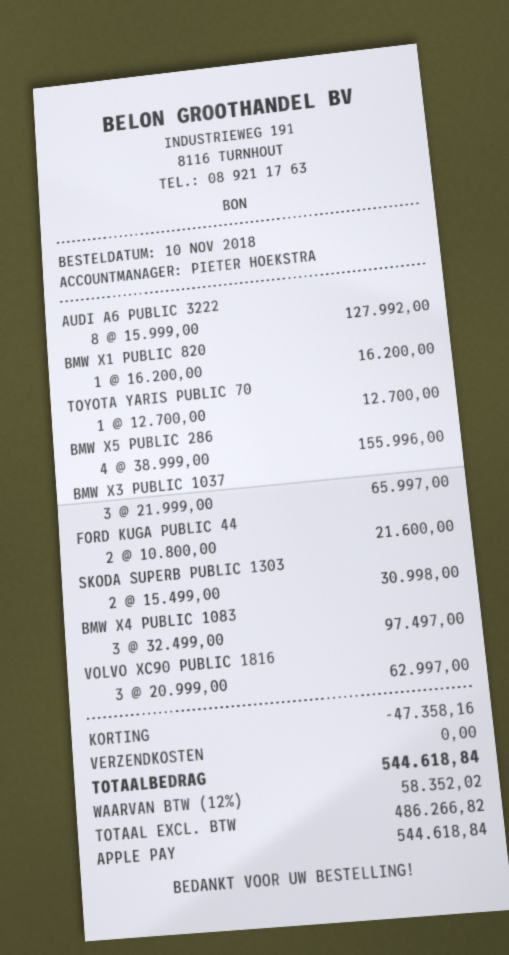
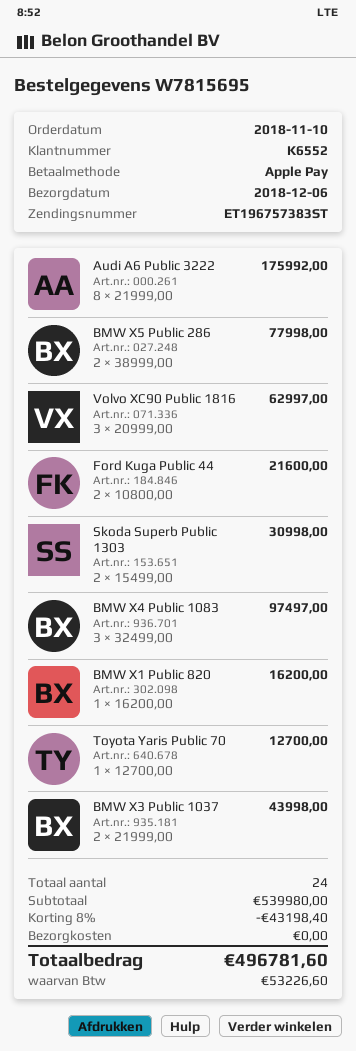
AUDI A6 PUBLIC 3222: 8 x 15999.00 = 127992.00 -> 8 x 21999.00 = 175992.00
BMW X5 PUBLIC 286: 4 x 38999.00 = 155996.00 -> 2 x 38999.00 = 77998.00
BMW X3 PUBLIC 1037: 3 x 21999.00 = 65997.00 -> 2 x 21999.00 = 43998.00
discount: 47358.16 -> 43198.40
tax: 58352.02 -> 53226.60
total: 544618.84 -> 496781.60

